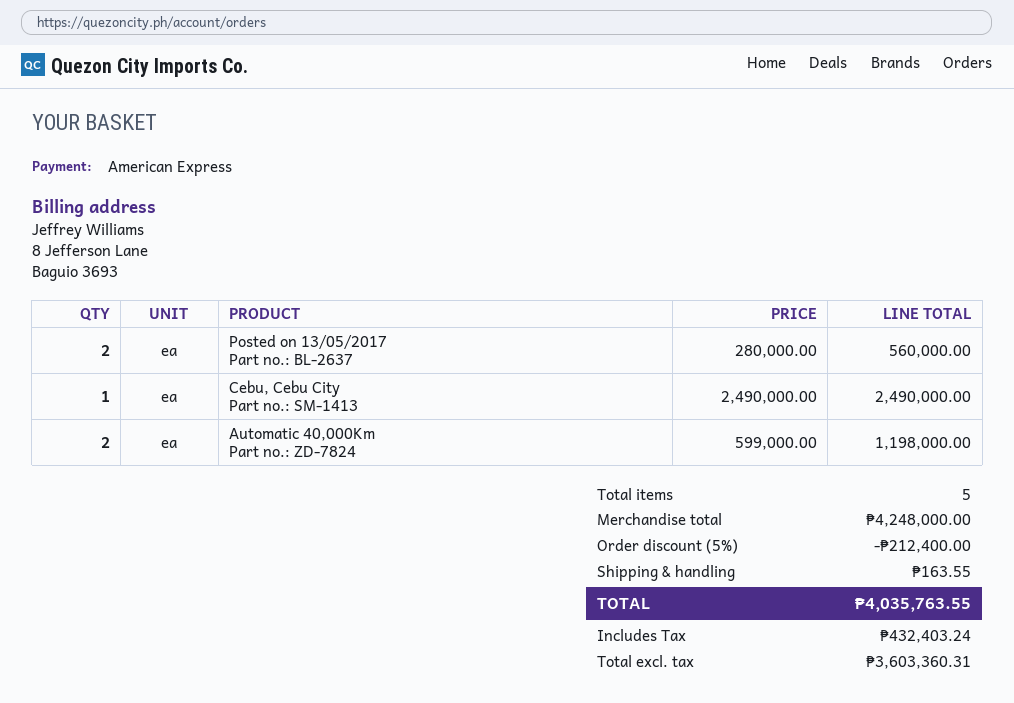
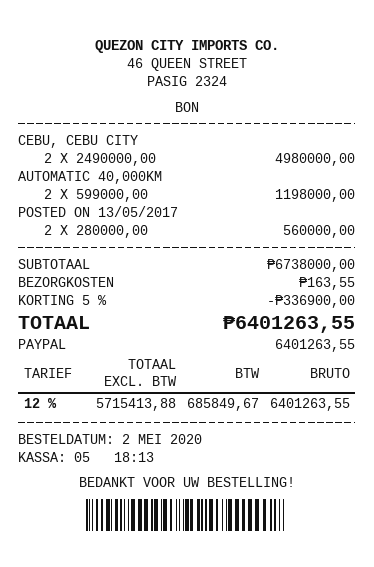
payment method: American Express -> PayPal
Cebu, Cebu City: 1 x 2490000.00 = 2490000.00 -> 2 x 2490000.00 = 4980000.00
subtotal: 4248000.00 -> 6738000.00
discount: 5% = 212400.00 -> 5% = 336900.00
net: 3603360.31 -> 5715413.88
tax: 432403.24 -> 685849.67
total: 4035763.55 -> 6401263.55

